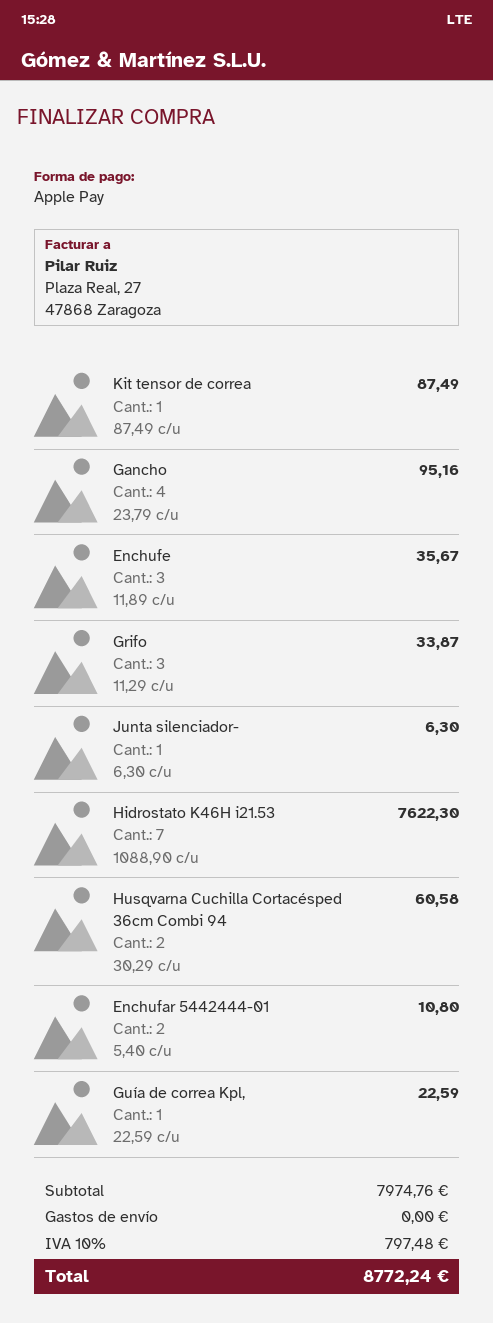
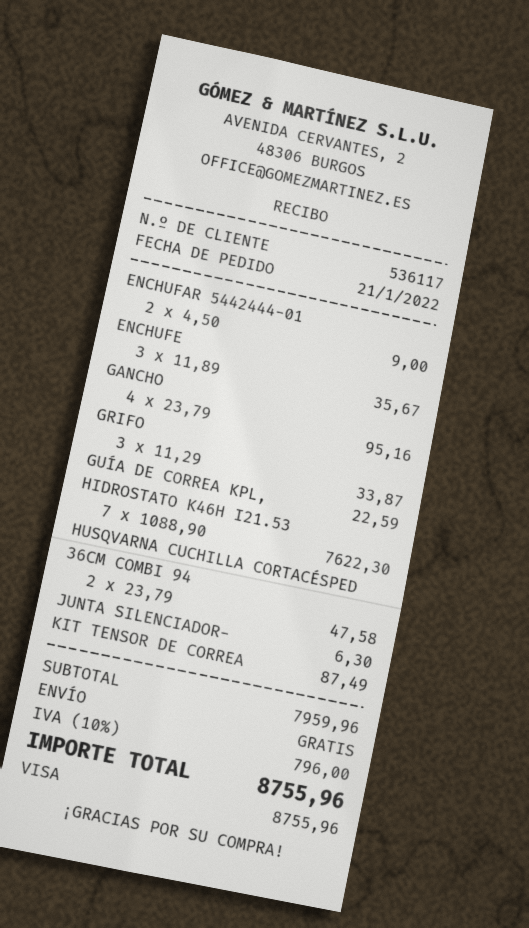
payment method: Apple Pay -> Visa
Husqvarna Cuchilla Cortacésped 36cm Combi 94: 2 x 30.29 = 60.58 -> 2 x 23.79 = 47.58
Enchufar 5442444-01: 2 x 5.40 = 10.80 -> 2 x 4.50 = 9.00
subtotal: 7974.76 -> 7959.96
tax: 10% = 797.48 -> 10% = 796.00
total: 8772.24 -> 8755.96

